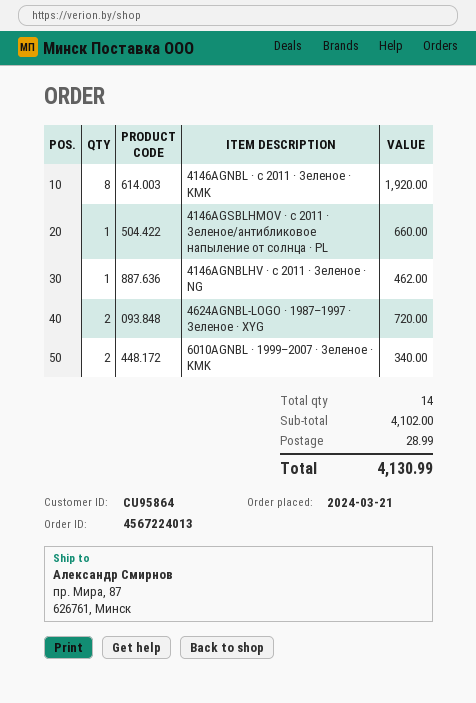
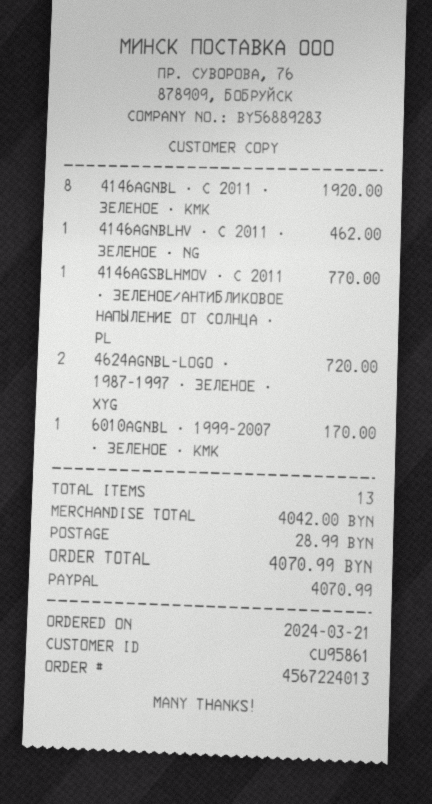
customer number: CU95864 -> CU95861
4146AGSBLHMOV · с 2011 · Зеленое/антибликовое напыление от солнца · PL: 1 for 660.00 -> 1 for 770.00
6010AGNBL · 1999–2007 · Зеленое · KMK: 2 for 340.00 -> 1 for 170.00
total quantity: 14 -> 13
subtotal: 4102.00 -> 4042.00
total: 4130.99 -> 4070.99

